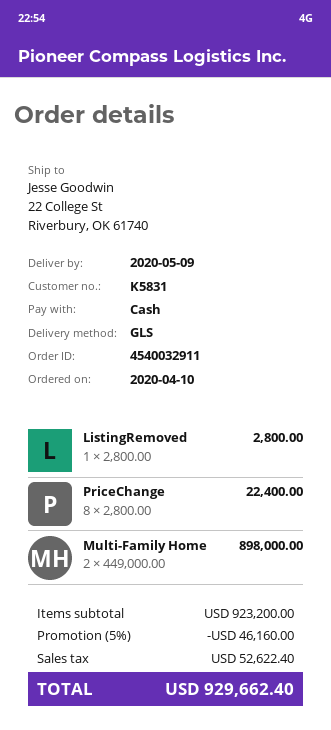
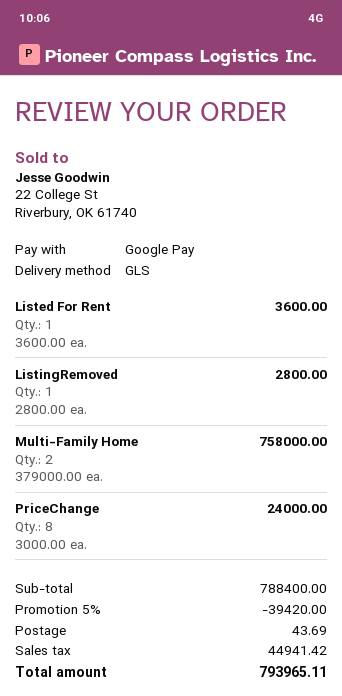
payment method: cash -> Google Pay
PriceChange: 8 x 2800.00 = 22400.00 -> 8 x 3000.00 = 24000.00
Multi-Family Home: 2 x 449000.00 = 898000.00 -> 2 x 379000.00 = 758000.00
Listed For Rent: none -> 1 x 3600.00 = 3600.00
subtotal: 923200.00 -> 788400.00
discount: 5% = 46160.00 -> 5% = 39420.00
shipping: none -> 43.69
tax: 52622.40 -> 44941.42
total: 929662.40 -> 793965.11

